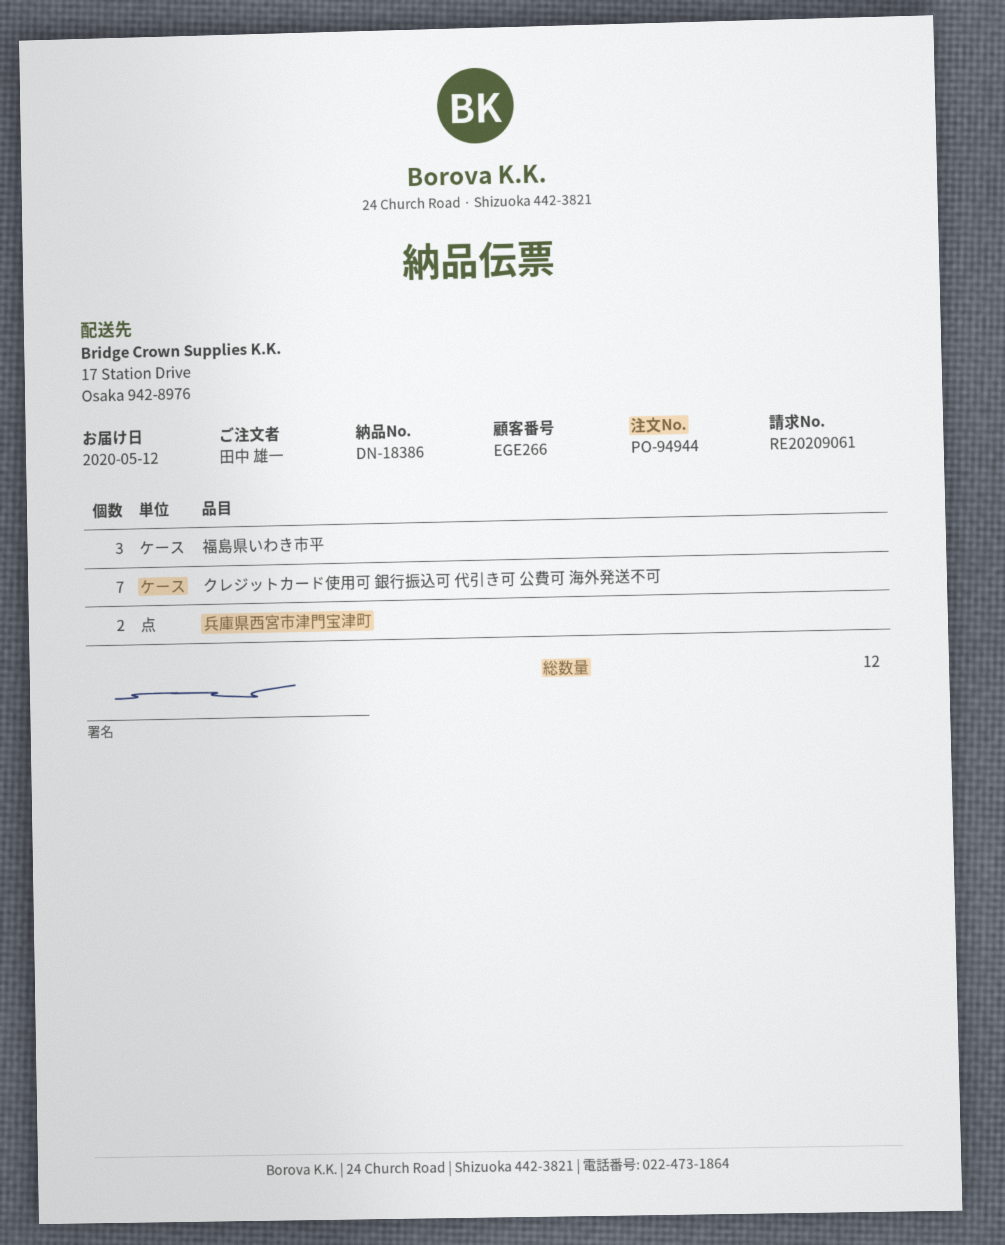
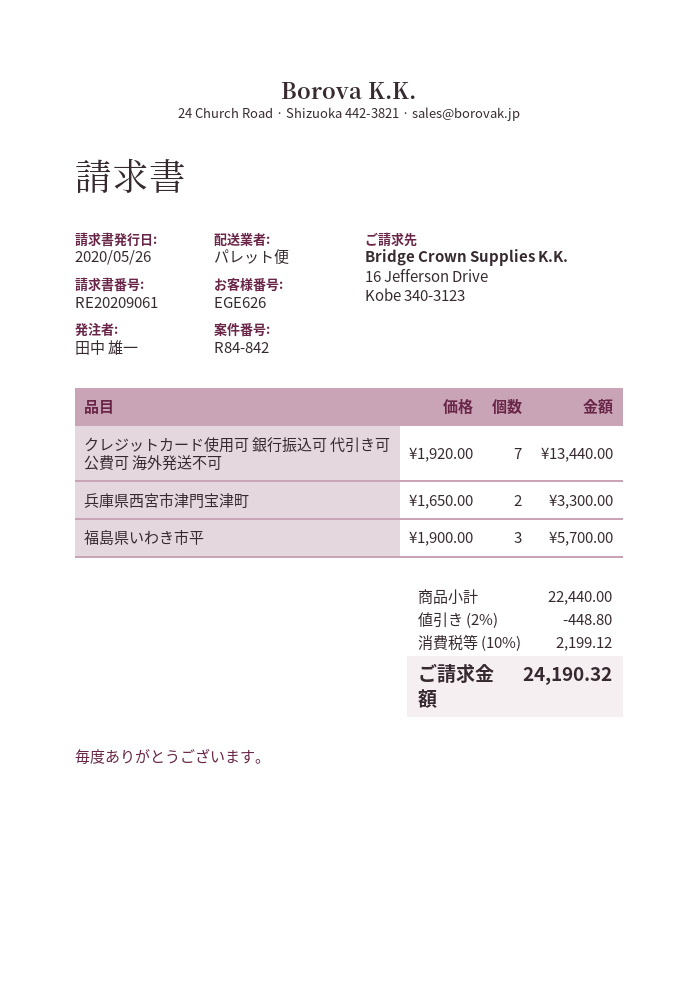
customer number: EGE266 -> EGE626

